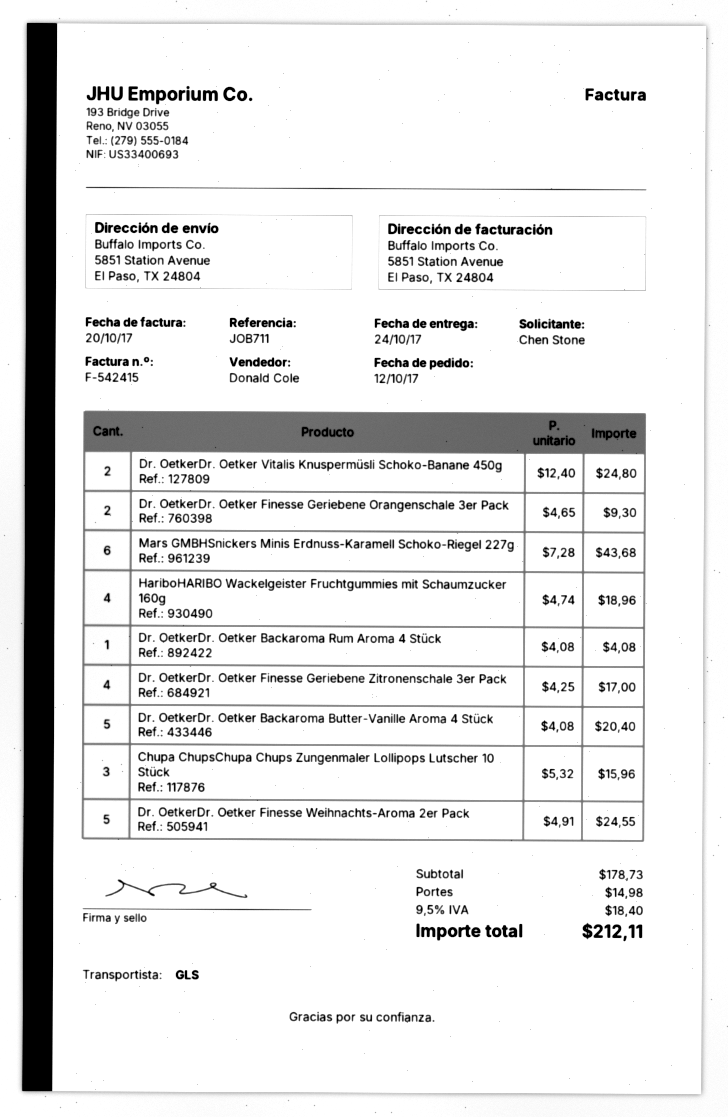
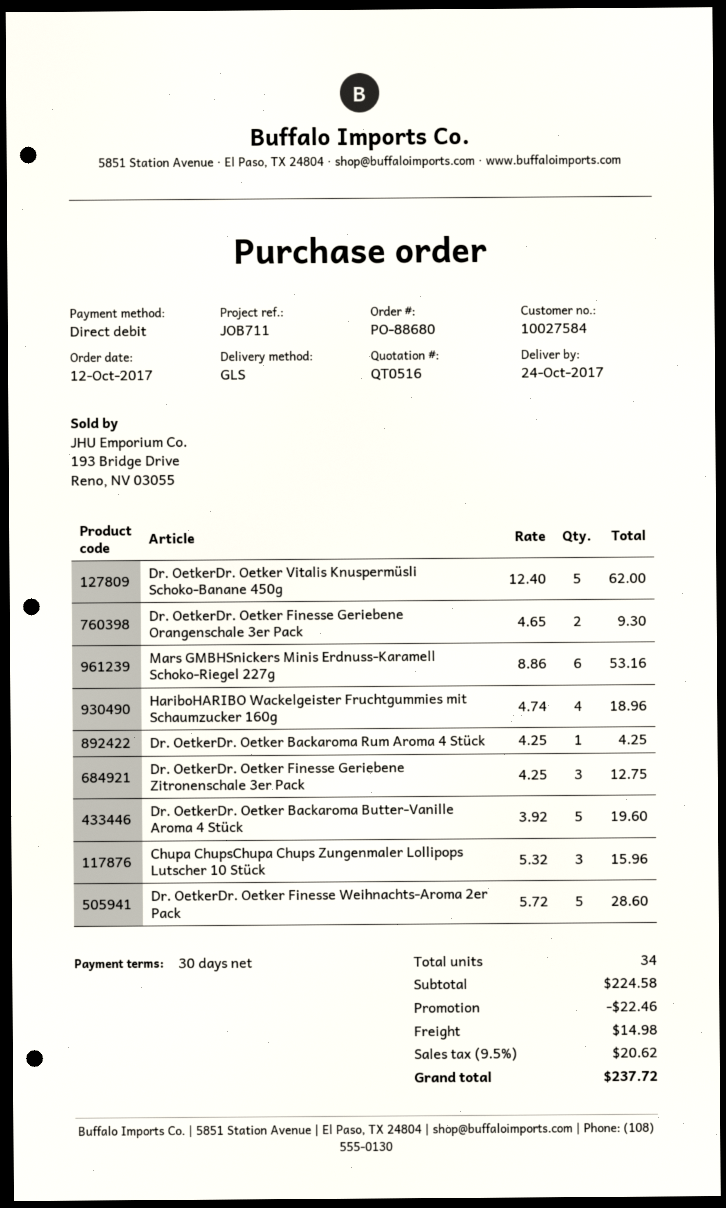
Dr. OetkerDr. Oetker Vitalis Knuspermüsli Schoko-Banane 450g: 2 x 12.40 = 24.80 -> 5 x 12.40 = 62.00
Mars GMBHSnickers Minis Erdnuss-Karamell Schoko-Riegel 227g: 6 x 7.28 = 43.68 -> 6 x 8.86 = 53.16
Dr. OetkerDr. Oetker Backaroma Rum Aroma 4 Stück: 1 x 4.08 = 4.08 -> 1 x 4.25 = 4.25
Dr. OetkerDr. Oetker Finesse Geriebene Zitronenschale 3er Pack: 4 x 4.25 = 17.00 -> 3 x 4.25 = 12.75
Dr. OetkerDr. Oetker Backaroma Butter-Vanille Aroma 4 Stück: 5 x 4.08 = 20.40 -> 5 x 3.92 = 19.60
Dr. OetkerDr. Oetker Finesse Weihnachts-Aroma 2er Pack: 5 x 4.91 = 24.55 -> 5 x 5.72 = 28.60
subtotal: 178.73 -> 224.58
discount: none -> 22.46
tax: 9.5% = 18.40 -> 9.5% = 20.62
total: 212.11 -> 237.72

